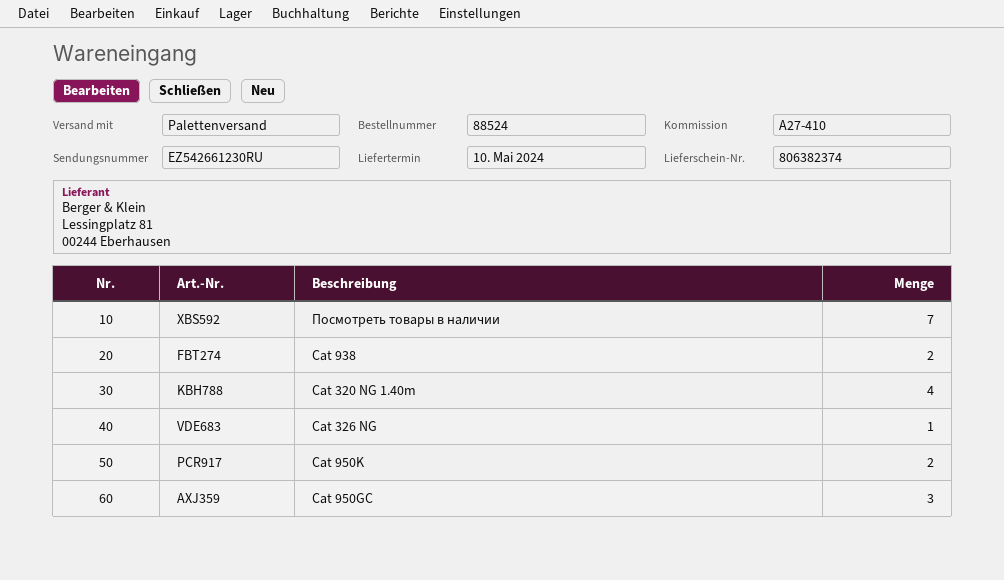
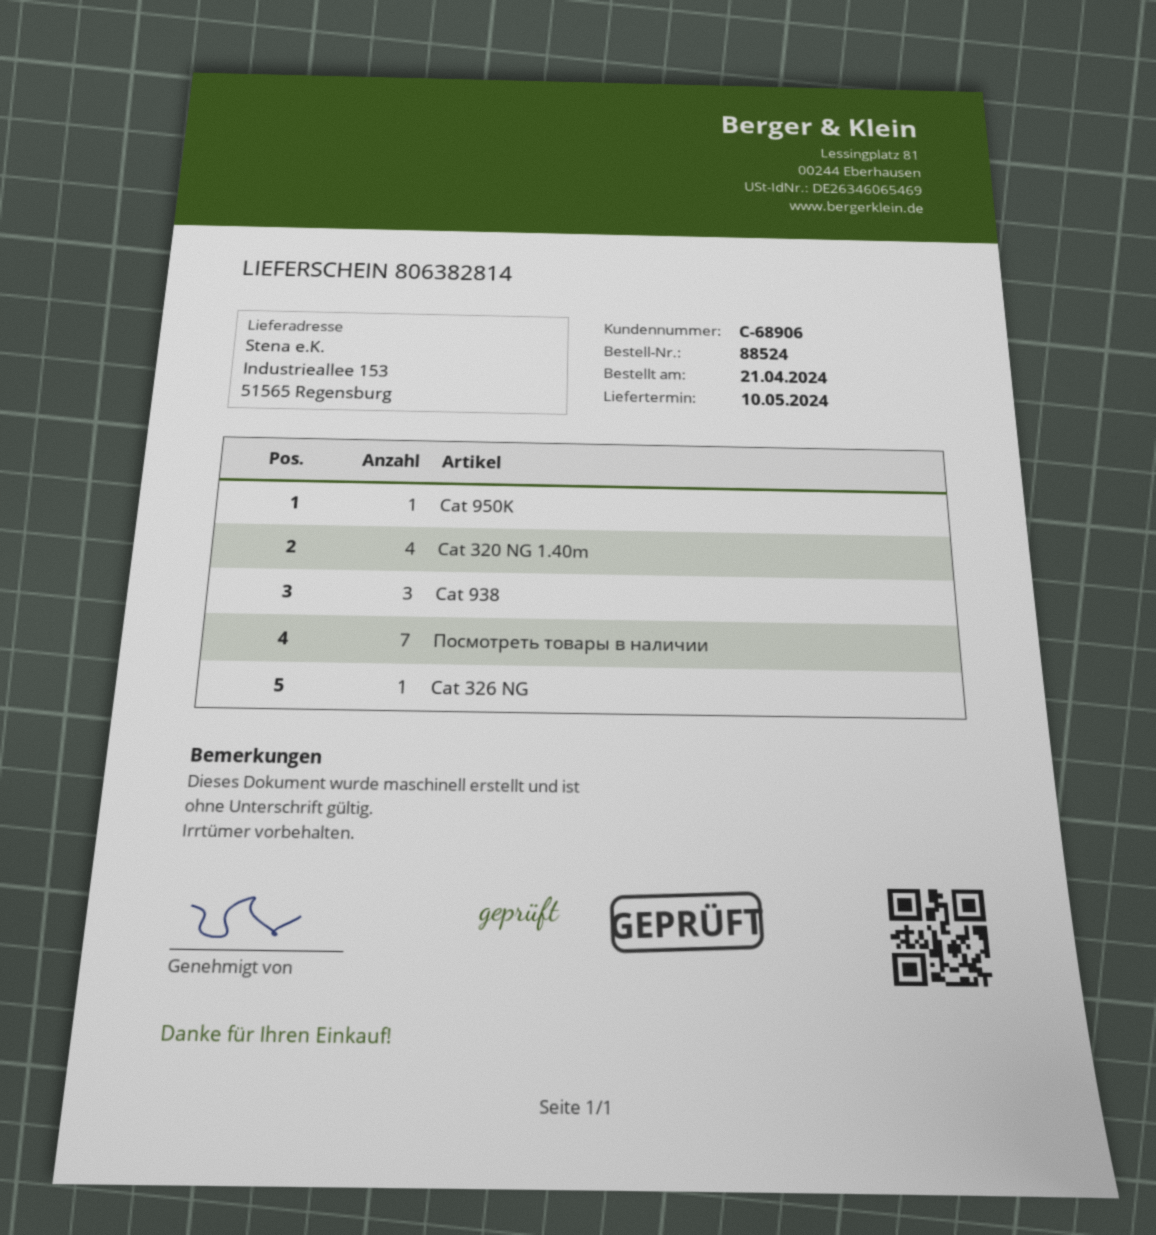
delivery note number: 806382374 -> 806382814
Cat 938: 2 -> 3
Cat 950K: 2 -> 1
Cat 950GC: 3 -> none

